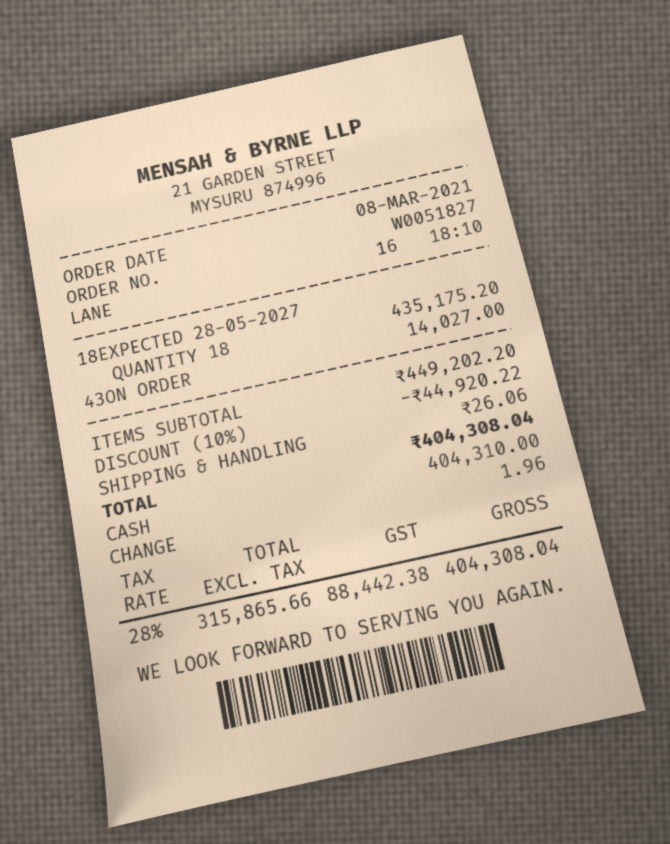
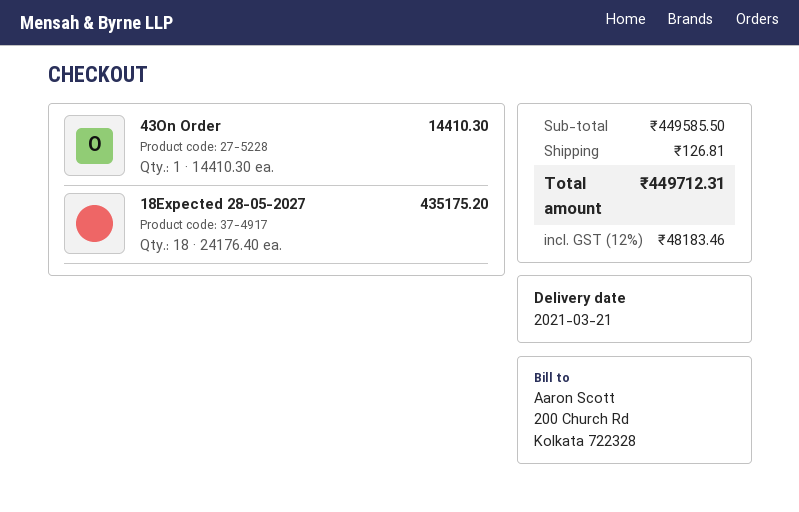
43ON ORDER: 1 for 14027.00 -> 1 for 14410.30
subtotal: 449202.20 -> 449585.50
discount: 10% = 44920.22 -> none
shipping: 26.06 -> 126.81
tax: 28% = 88442.38 -> 12% = 48183.46
total: 404308.04 -> 449712.31

